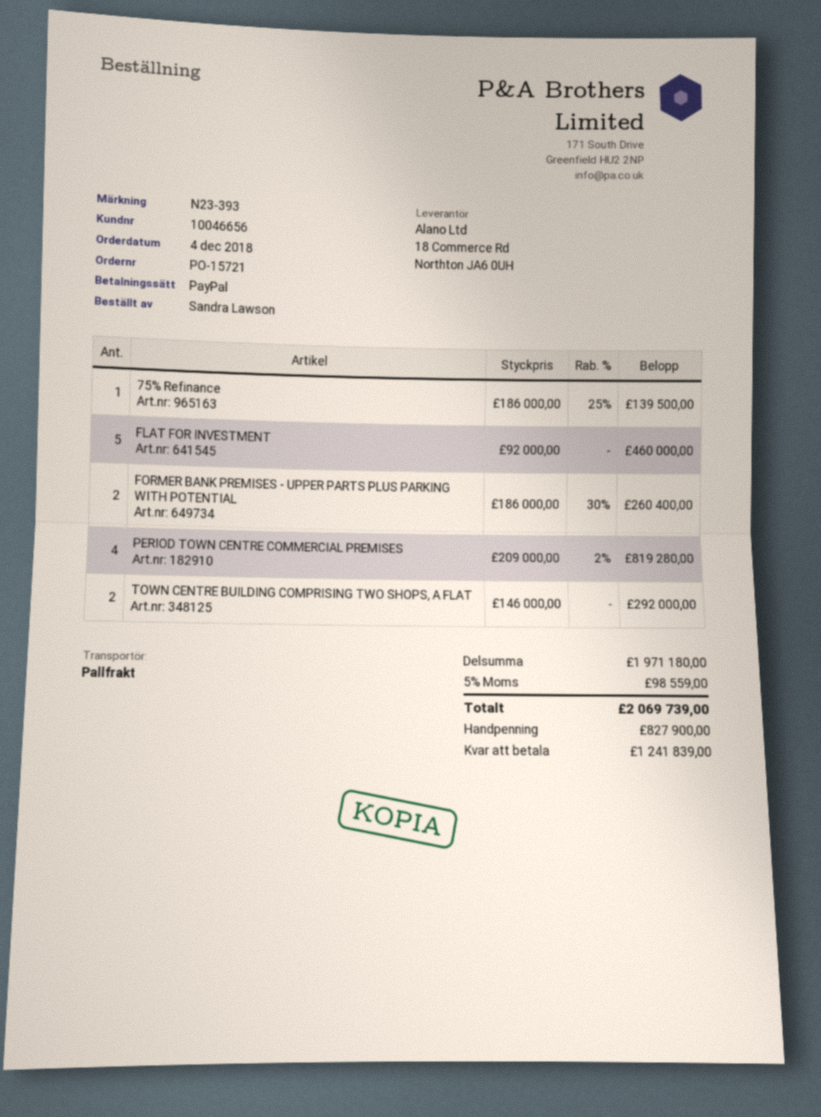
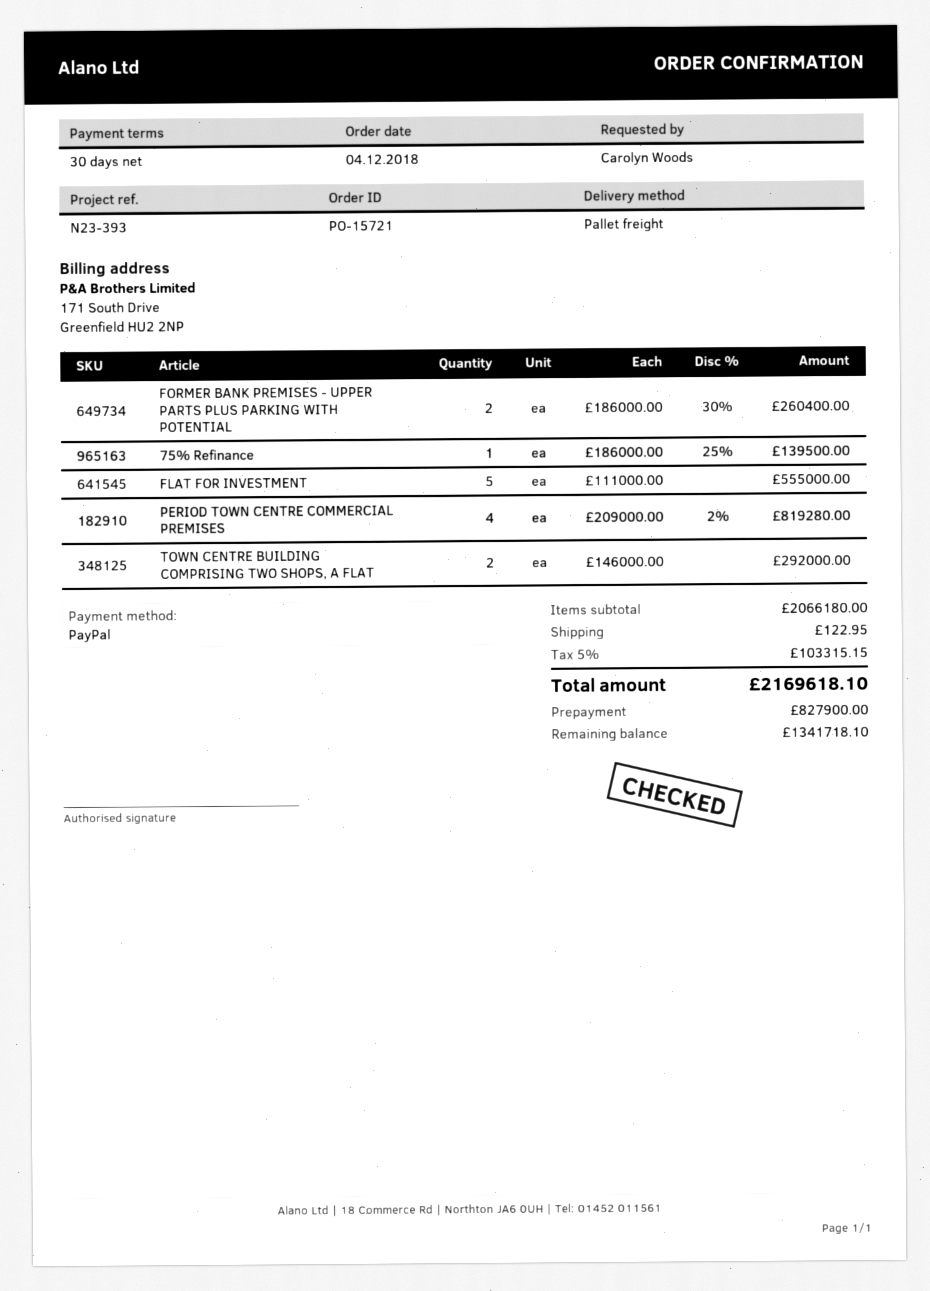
ordered by: Sandra Lawson -> Carolyn Woods
FLAT FOR INVESTMENT: 5 x 92000.00 = 460000.00 -> 5 x 111000.00 = 555000.00
subtotal: 1971180.00 -> 2066180.00
shipping: none -> 122.95
tax: 5% = 98559.00 -> 5% = 103315.15
total: 2069739.00 -> 2169618.10
balance: 1241839.00 -> 1341718.10

